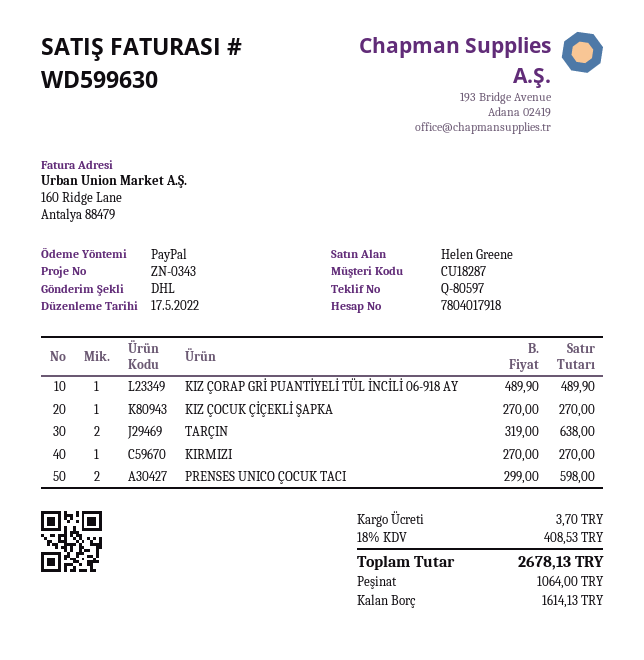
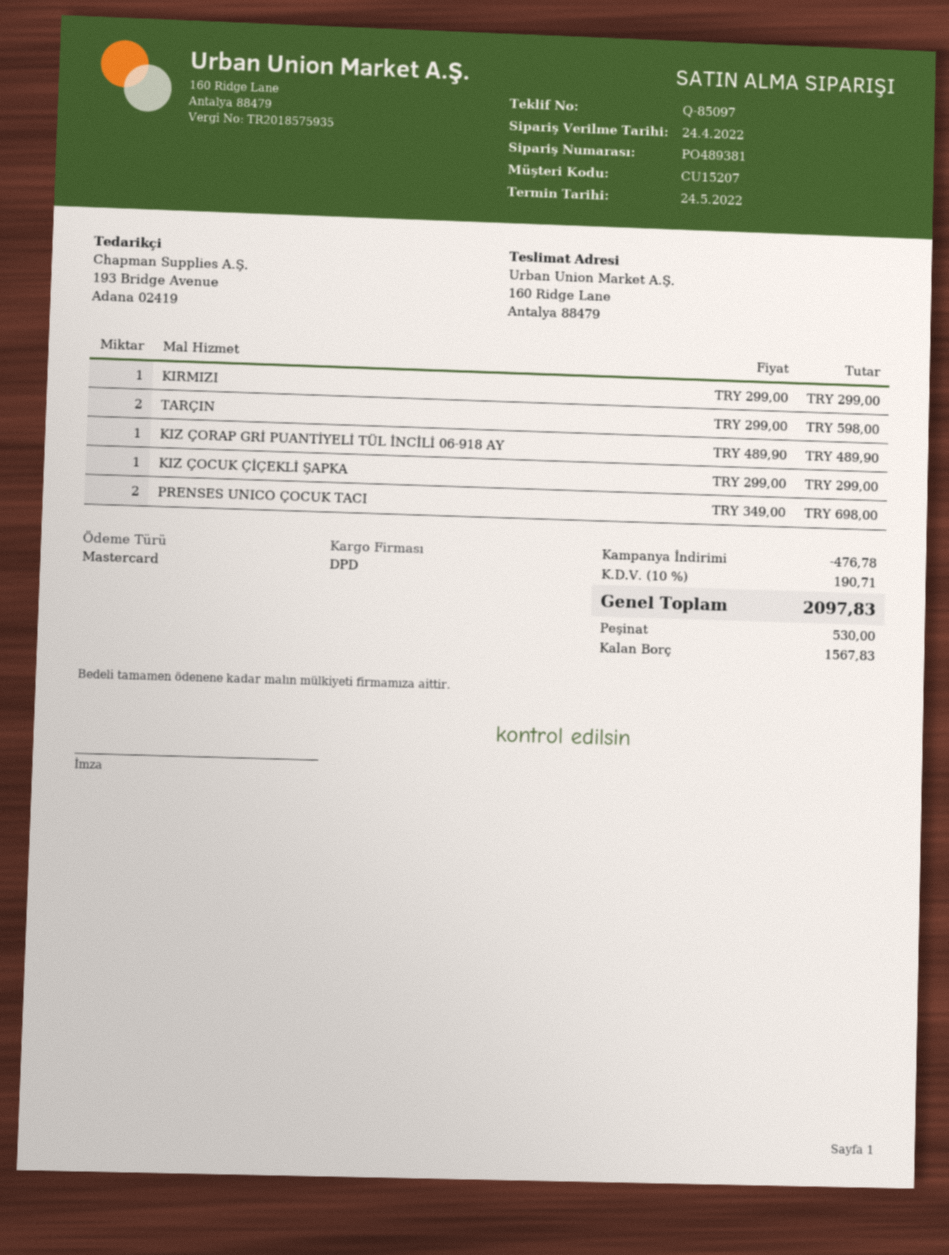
quote number: Q-80597 -> Q-85097
customer number: CU18287 -> CU15207
payment method: PayPal -> Mastercard
shipping method: DHL -> DPD
KIZ ÇOCUK ÇİÇEKLİ ŞAPKA: 1 x 270.00 = 270.00 -> 1 x 299.00 = 299.00
TARÇIN: 2 x 319.00 = 638.00 -> 2 x 299.00 = 598.00
KIRMIZI: 1 x 270.00 = 270.00 -> 1 x 299.00 = 299.00
PRENSES UNICO ÇOCUK TACI: 2 x 299.00 = 598.00 -> 2 x 349.00 = 698.00
discount: none -> 476.78
shipping: 3.70 -> none
tax: 18% = 408.53 -> 10% = 190.71
total: 2678.13 -> 2097.83
deposit: 1064.00 -> 530.00
balance: 1614.13 -> 1567.83

